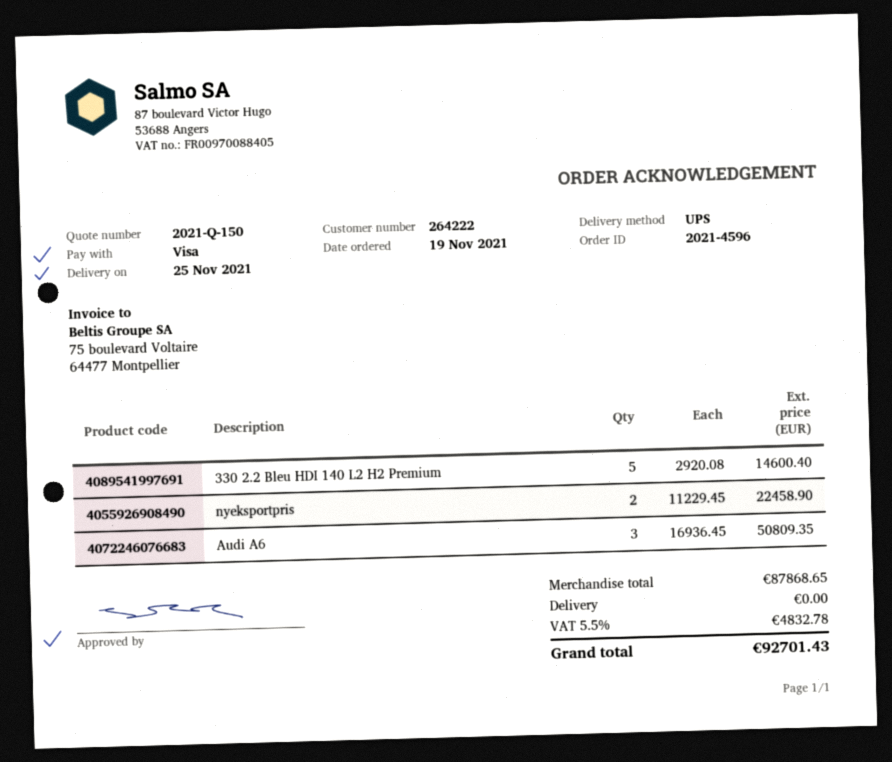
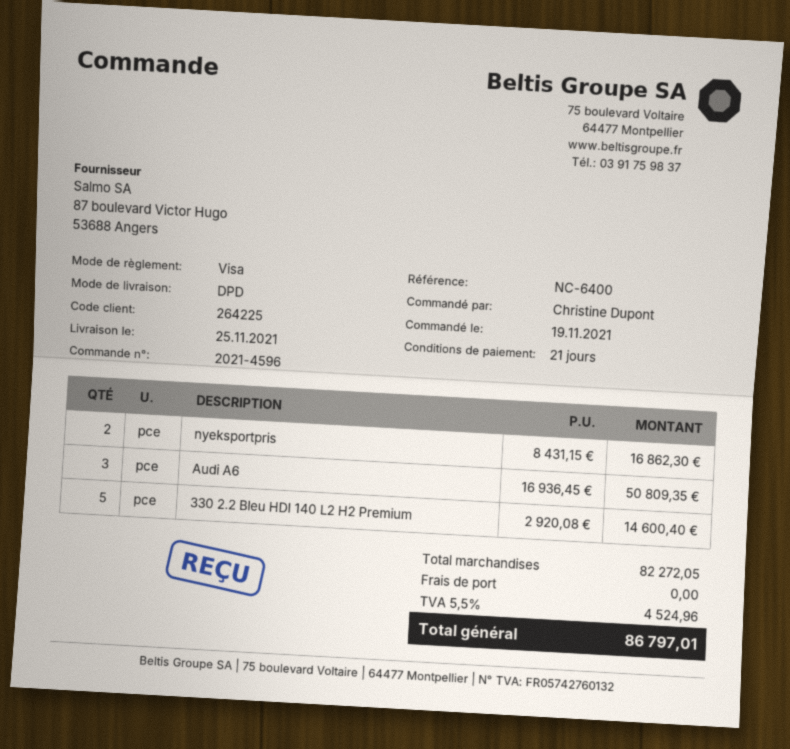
customer number: 264222 -> 264225
shipping method: UPS -> DPD
nyeksportpris: 2 x 11229.45 = 22458.90 -> 2 x 8431.15 = 16862.30
subtotal: 87868.65 -> 82272.05
tax: 5.5% = 4832.78 -> 5.5% = 4524.96
total: 92701.43 -> 86797.01

